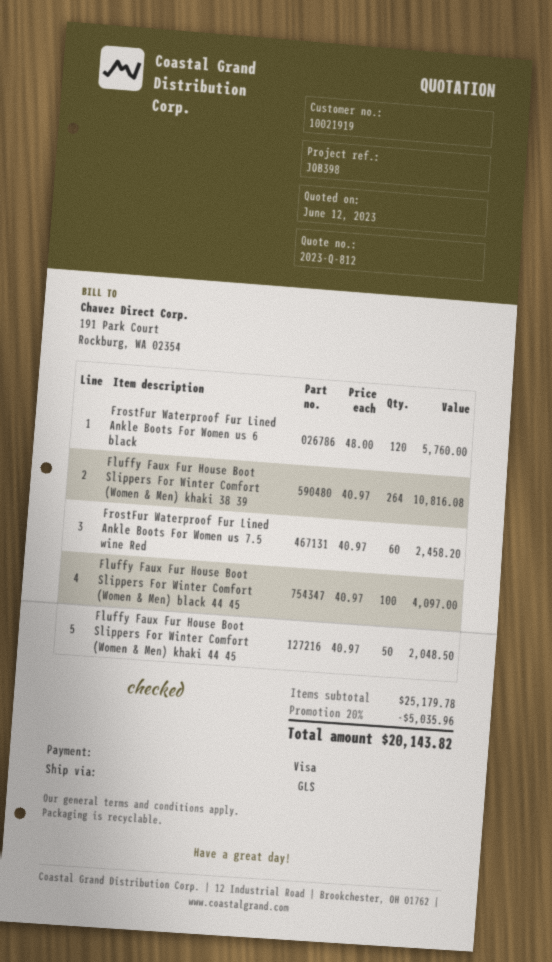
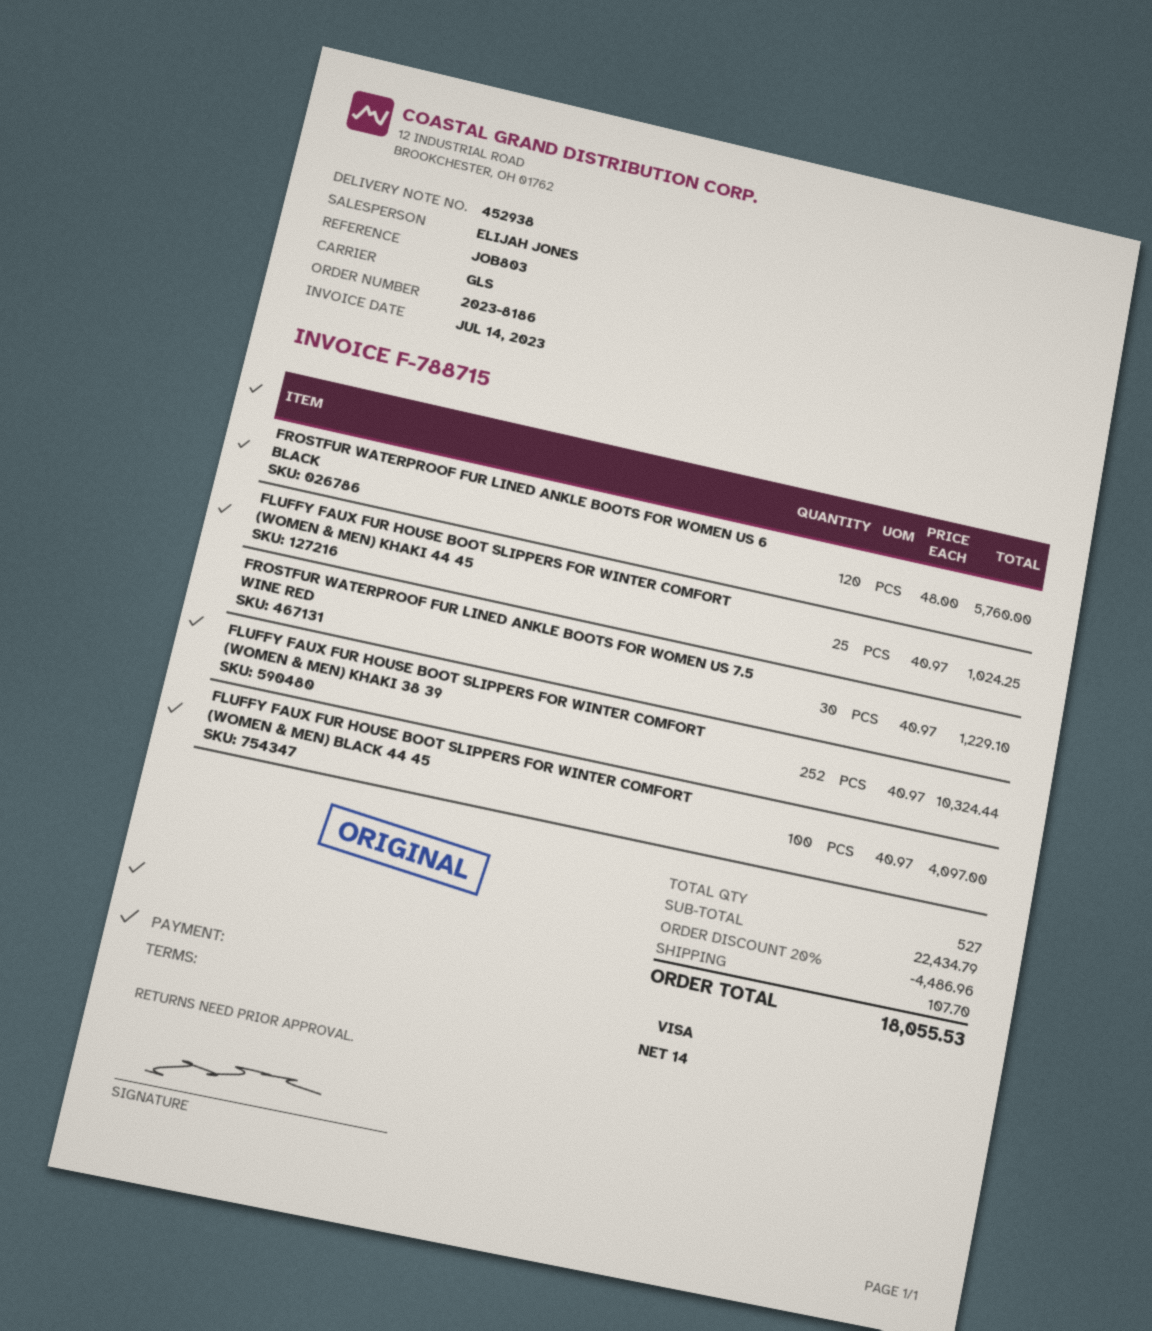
reference: JOB398 -> JOB803
Fluffy Faux Fur House Boot Slippers For Winter Comfort (Women & Men) khaki 38 39: 264 x 40.97 = 10816.08 -> 252 x 40.97 = 10324.44
FrostFur Waterproof Fur Lined Ankle Boots For Women us 7.5 wine Red: 60 x 40.97 = 2458.20 -> 30 x 40.97 = 1229.10
Fluffy Faux Fur House Boot Slippers For Winter Comfort (Women & Men) khaki 44 45: 50 x 40.97 = 2048.50 -> 25 x 40.97 = 1024.25
subtotal: 25179.78 -> 22434.79
discount: 20% = 5035.96 -> 20% = 4486.96
shipping: none -> 107.70
total: 20143.82 -> 18055.53

